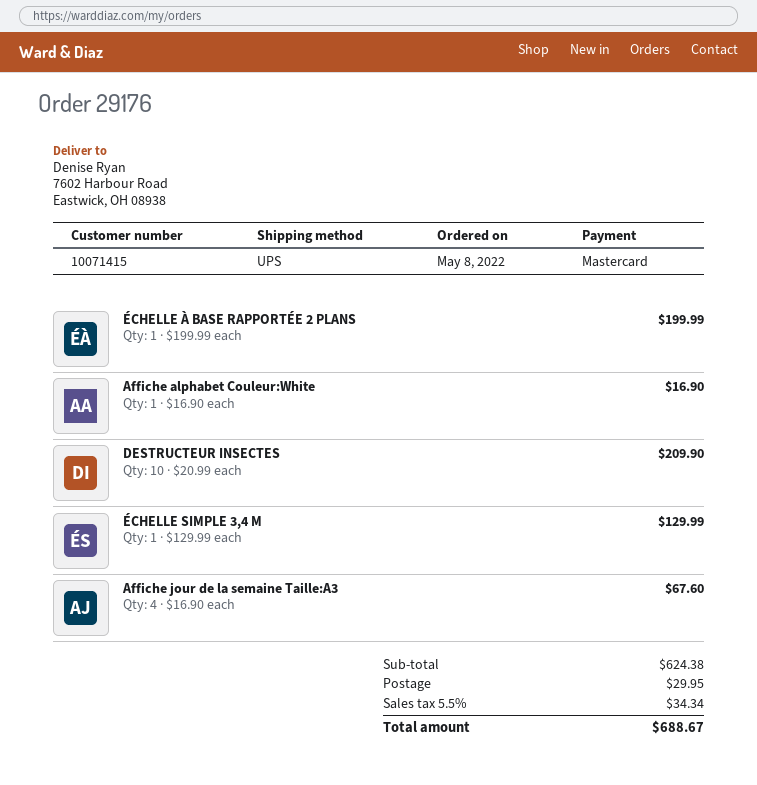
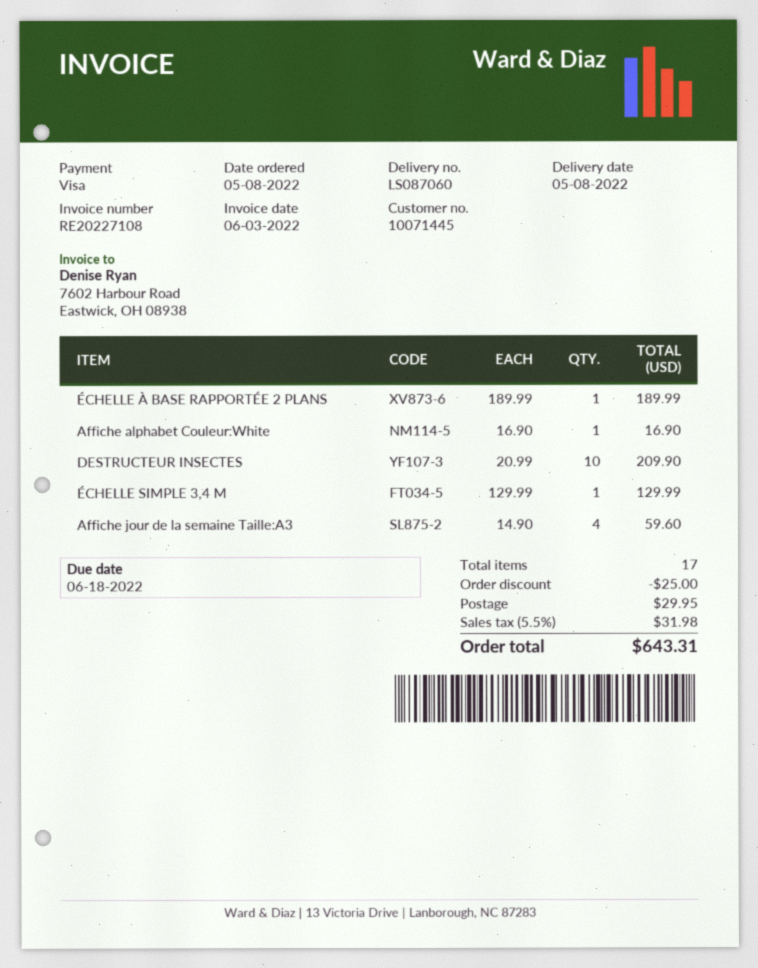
customer number: 10071415 -> 10071445
payment method: Mastercard -> Visa
ÉCHELLE À BASE RAPPORTÉE 2 PLANS: 1 x 199.99 = 199.99 -> 1 x 189.99 = 189.99
Affiche jour de la semaine Taille:A3: 4 x 16.90 = 67.60 -> 4 x 14.90 = 59.60
discount: none -> 25.00
tax: 5.5% = 34.34 -> 5.5% = 31.98
total: 688.67 -> 643.31

